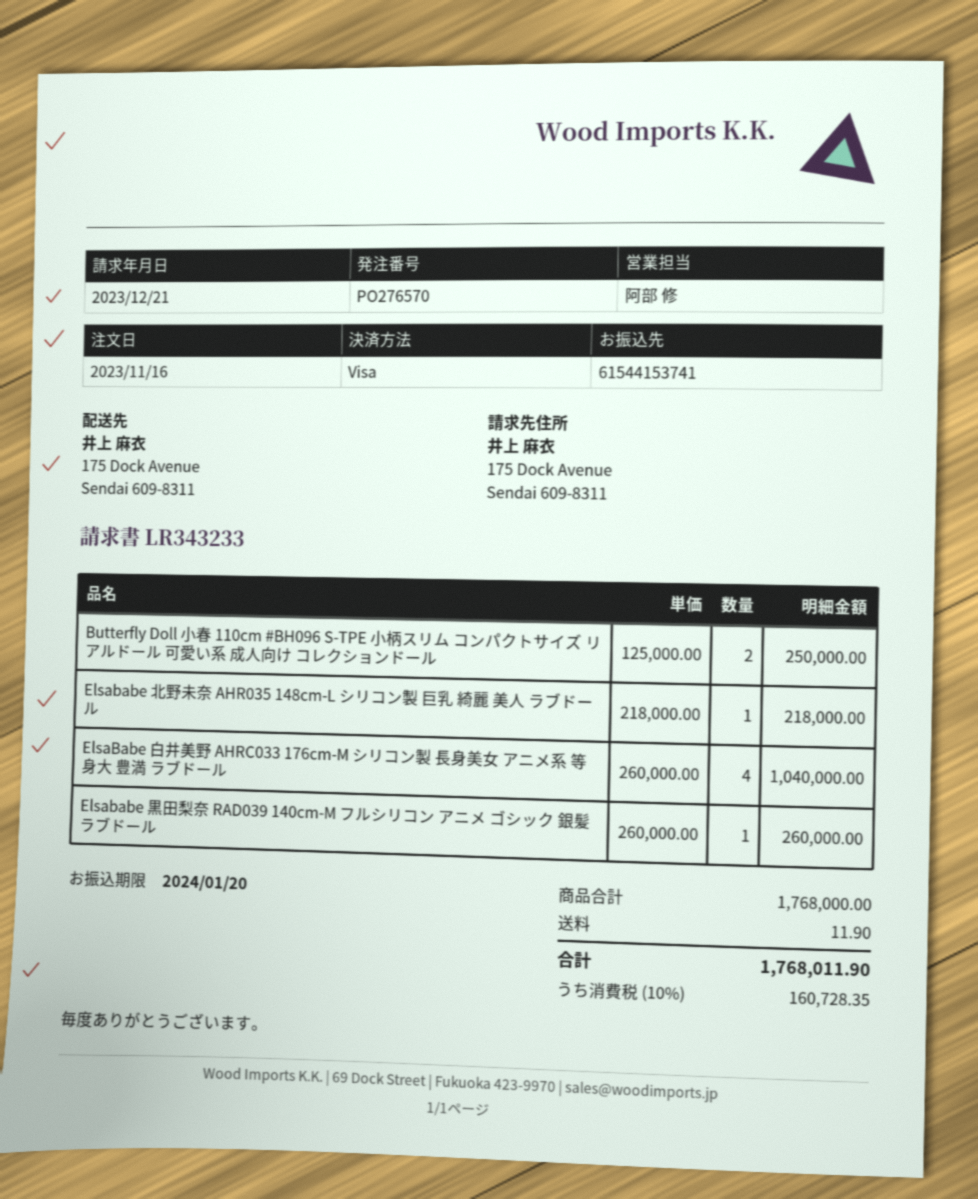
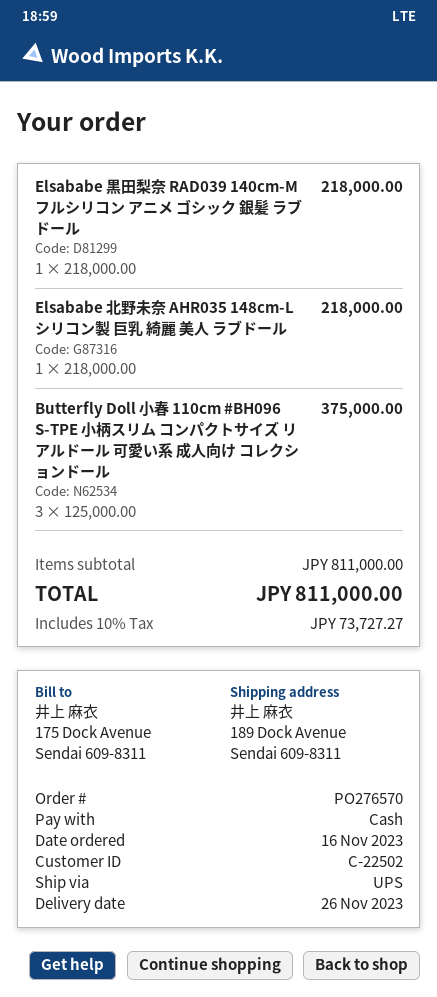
payment method: Visa -> cash
ship to: 175 Dock Avenue, Sendai 609-8311 -> 189 Dock Avenue, Sendai 609-8311
Butterfly Doll 小春 110cm #BH096 S-TPE 小柄スリム コンパクトサイズ リアルドール 可愛い系 成人向け コレクションドール: 2 x 125000.00 = 250000.00 -> 3 x 125000.00 = 375000.00
ElsaBabe 白井美野 AHRC033 176cm-M シリコン製 長身美女 アニメ系 等身大 豊満 ラブドール: 4 x 260000.00 = 1040000.00 -> none
Elsababe 黒田梨奈 RAD039 140cm-M フルシリコン アニメ ゴシック 銀髪 ラブドール: 1 x 260000.00 = 260000.00 -> 1 x 218000.00 = 218000.00
subtotal: 1768000.00 -> 811000.00
shipping: 11.90 -> none
tax: 10% = 160728.35 -> 10% = 73727.27
total: 1768011.90 -> 811000.00

